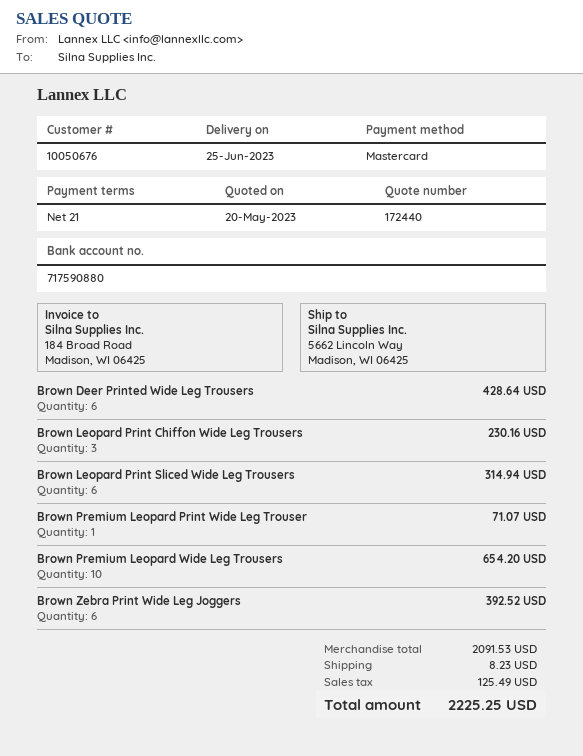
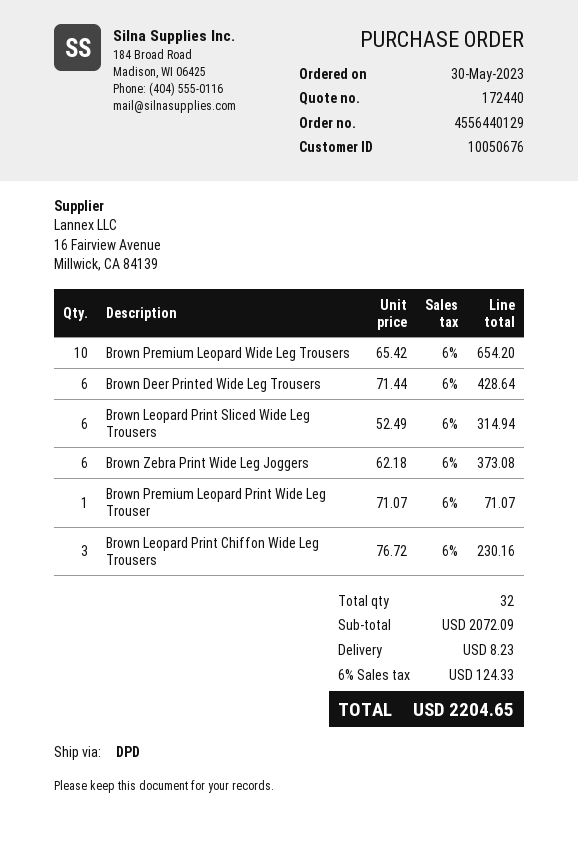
Brown Zebra Print Wide Leg Joggers: 6 for 392.52 -> 6 for 373.08
subtotal: 2091.53 -> 2072.09
tax: 125.49 -> 124.33
total: 2225.25 -> 2204.65

